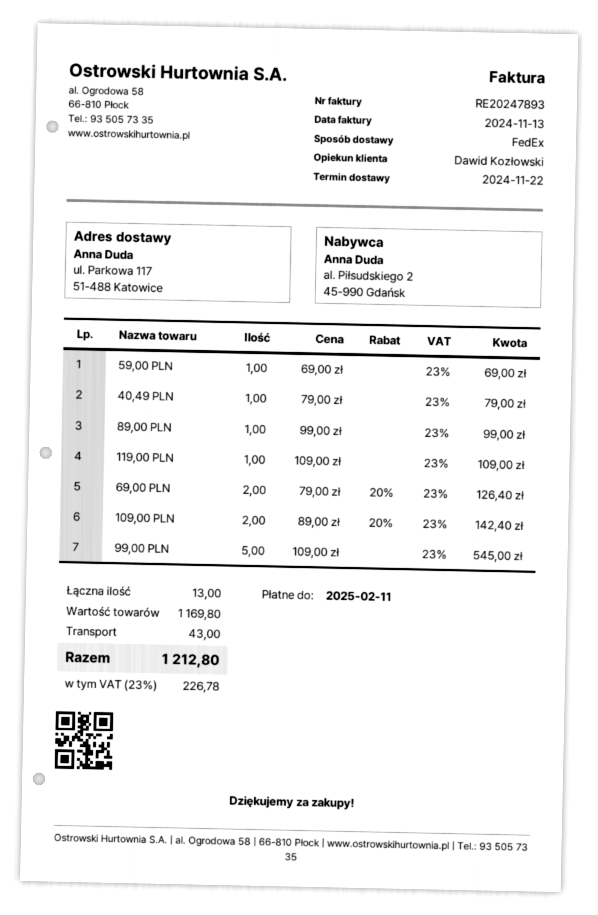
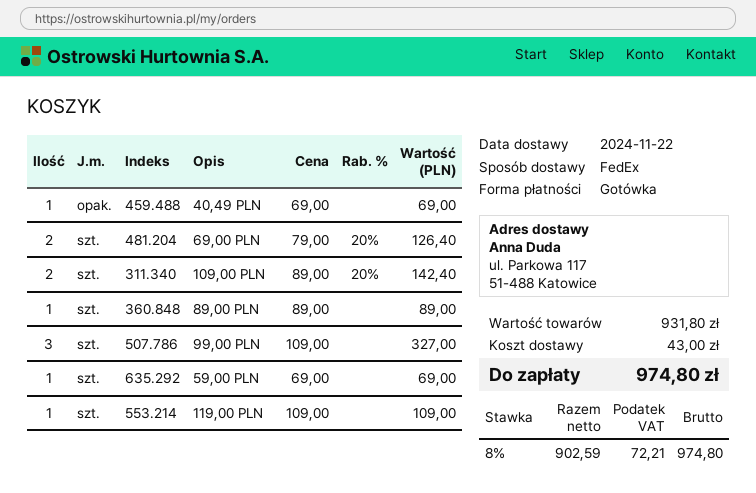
40,49 PLN: 1 x 79.00 = 79.00 -> 1 x 69.00 = 69.00
89,00 PLN: 1 x 99.00 = 99.00 -> 1 x 89.00 = 89.00
99,00 PLN: 5 x 109.00 = 545.00 -> 3 x 109.00 = 327.00
subtotal: 1169.80 -> 931.80
tax: 23% = 226.78 -> 8% = 72.21
total: 1212.80 -> 974.80

